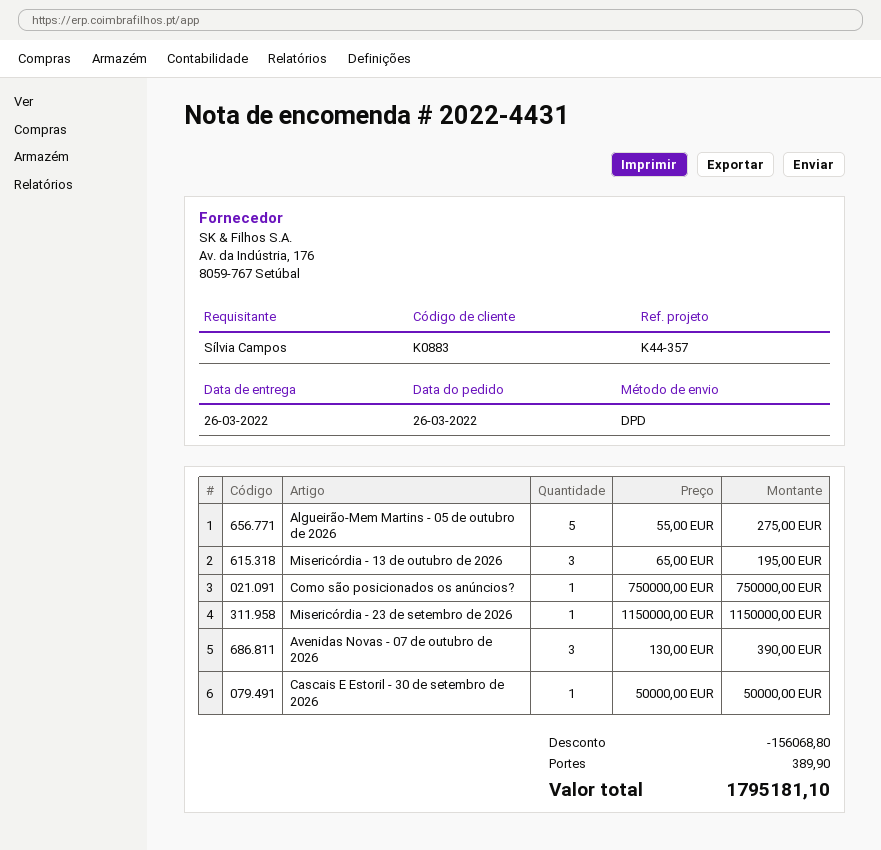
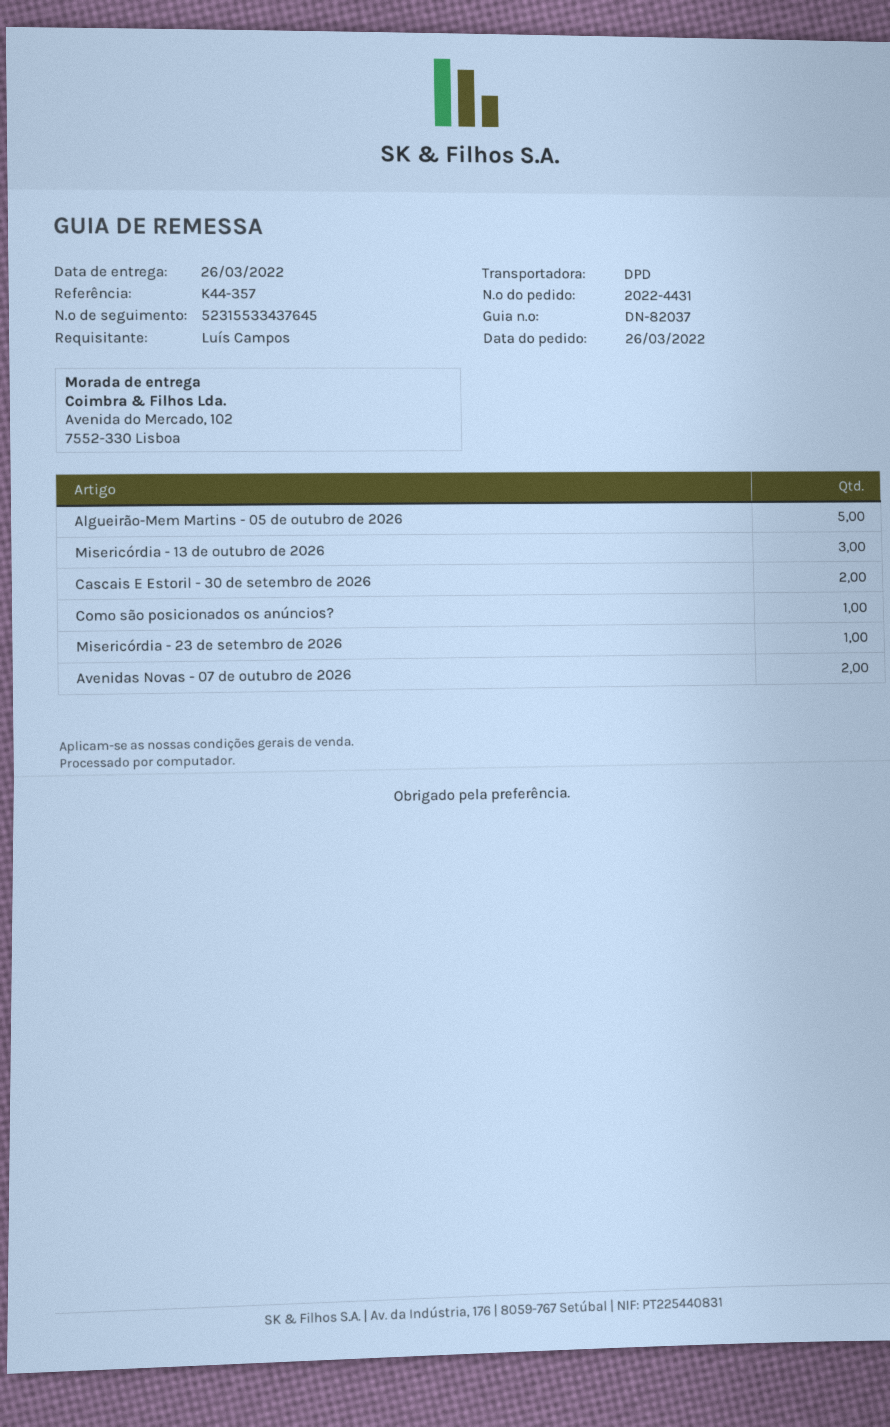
ordered by: Sílvia Campos -> Luís Campos
Avenidas Novas - 07 de outubro de 2026: 3 -> 2
Cascais E Estoril - 30 de setembro de 2026: 1 -> 2

